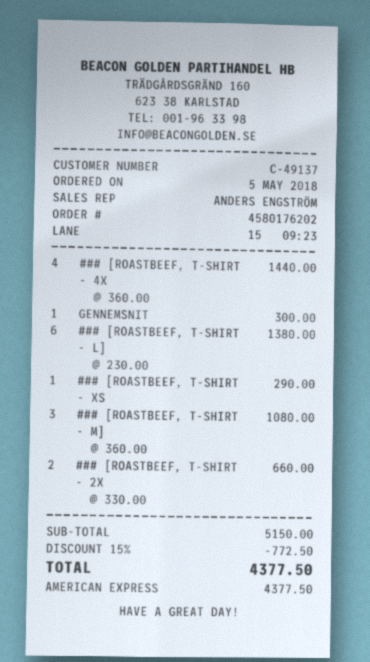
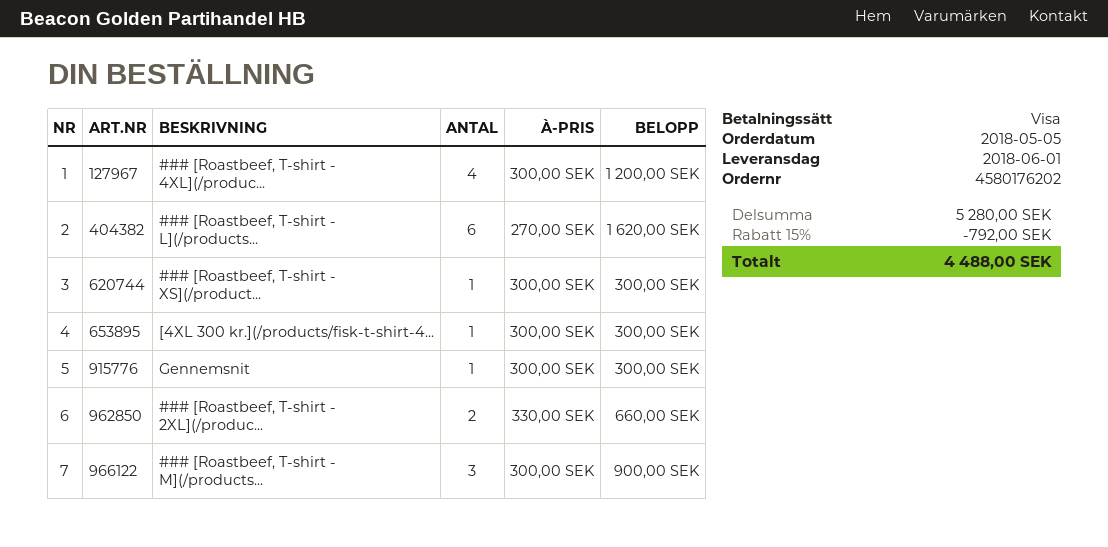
payment method: American Express -> Visa
### [ROASTBEEF, T-SHIRT - 4X: 4 x 360.00 = 1440.00 -> 4 x 300.00 = 1200.00
### [ROASTBEEF, T-SHIRT - L]: 6 x 230.00 = 1380.00 -> 6 x 270.00 = 1620.00
### [ROASTBEEF, T-SHIRT - XS: 1 x 290.00 = 290.00 -> 1 x 300.00 = 300.00
### [ROASTBEEF, T-SHIRT - M]: 3 x 360.00 = 1080.00 -> 3 x 300.00 = 900.00
[4XL 300 kr.](/products/fisk-t-shirt-4...: none -> 1 x 300.00 = 300.00
subtotal: 5150.00 -> 5280.00
discount: 15% = 772.50 -> 15% = 792.00
total: 4377.50 -> 4488.00

